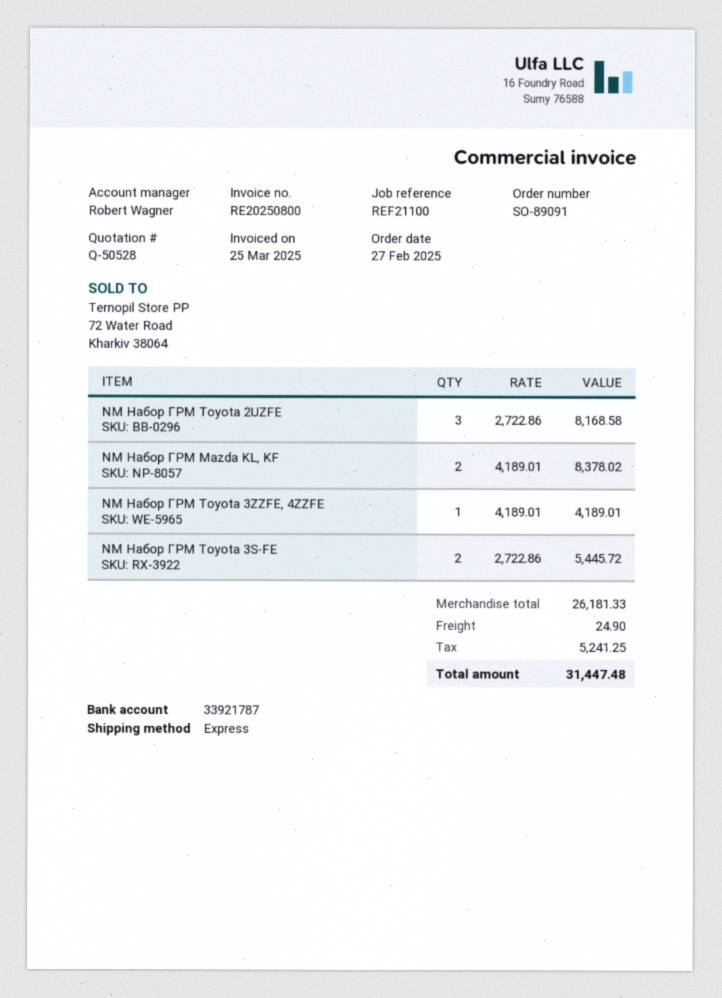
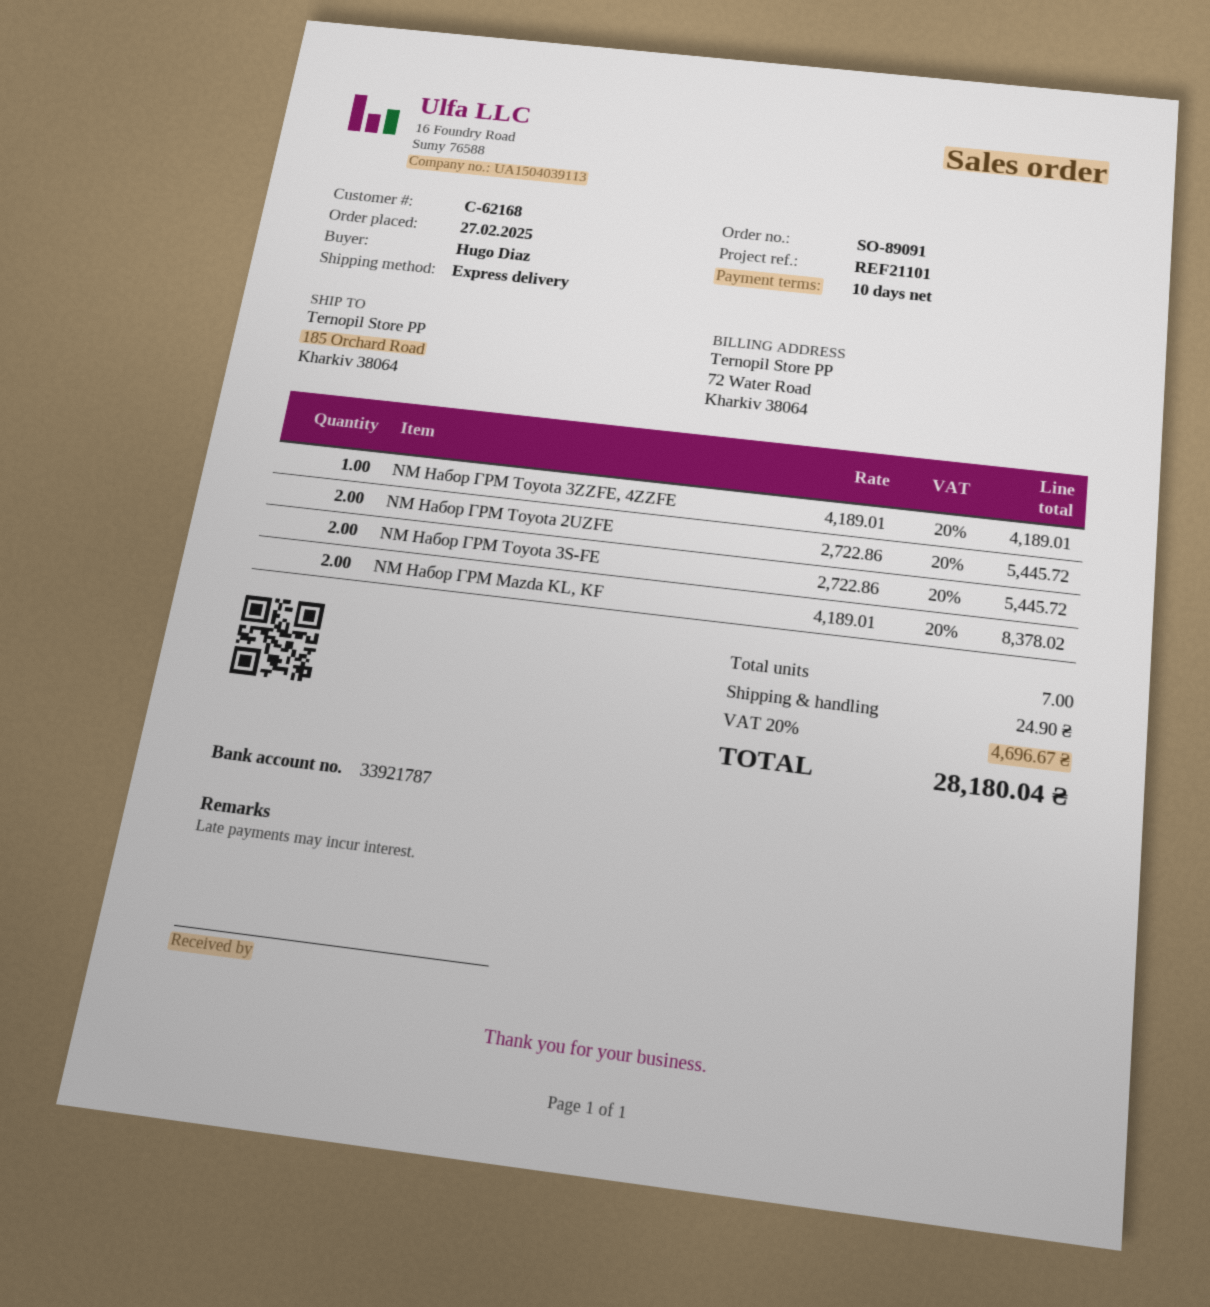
reference: REF21100 -> REF21101
NM Набор ГРМ Toyota 2UZFE: 3 x 2722.86 = 8168.58 -> 2 x 2722.86 = 5445.72
tax: 5241.25 -> 4696.67
total: 31447.48 -> 28180.04

